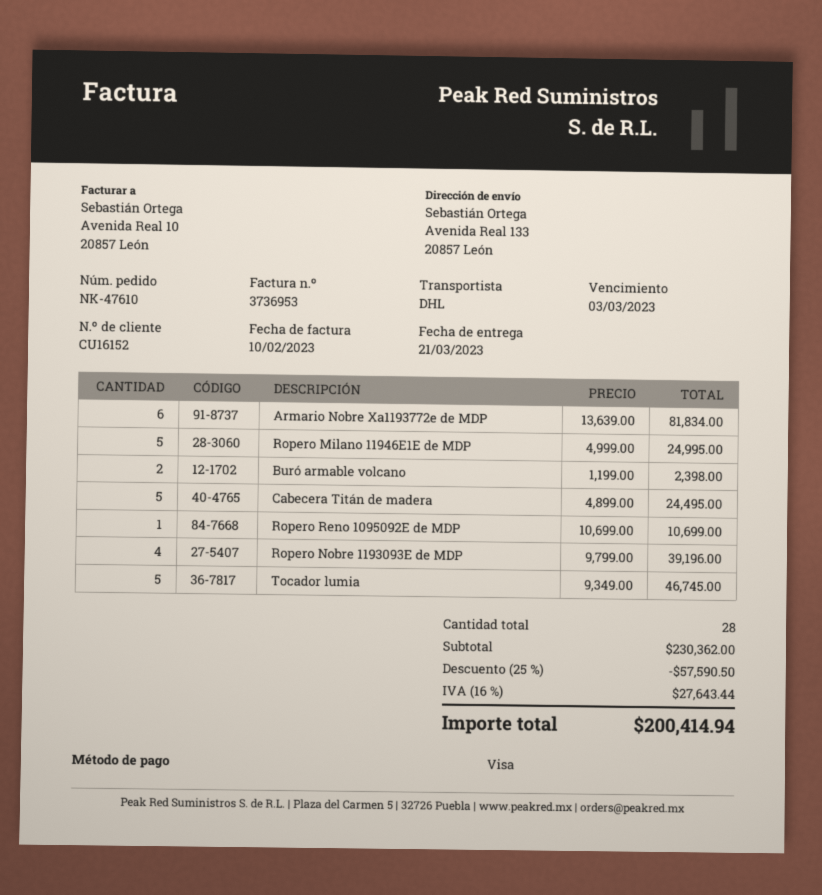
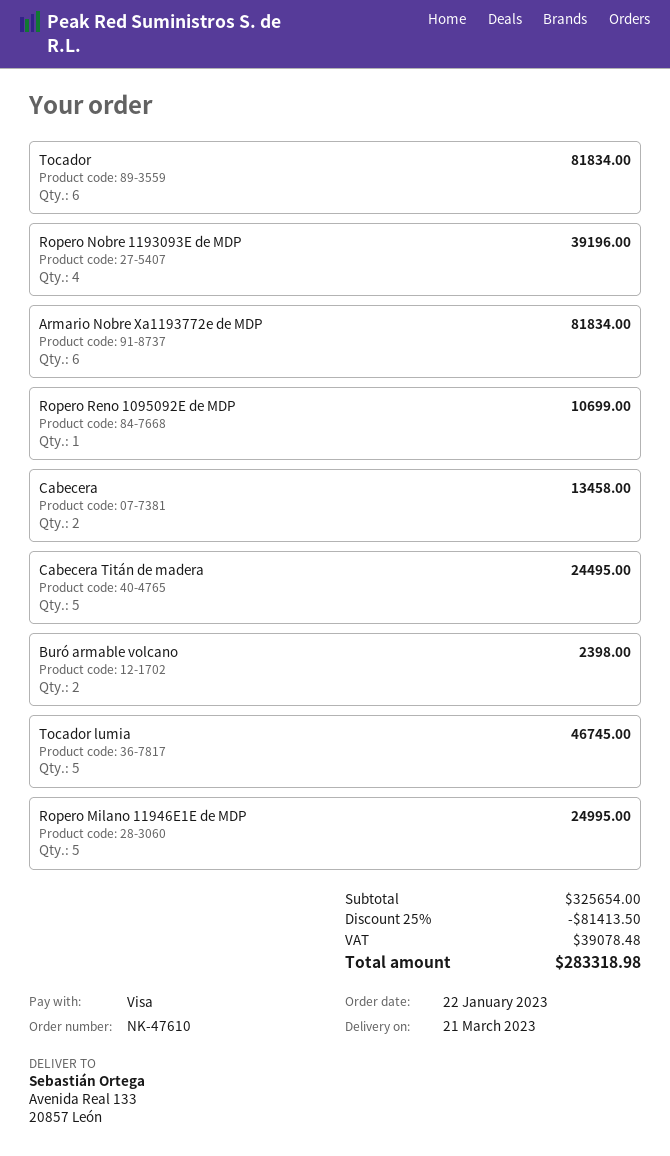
Tocador: none -> 6 for 81834.00
Cabecera: none -> 2 for 13458.00
subtotal: 230362.00 -> 325654.00
discount: 25% = 57590.50 -> 25% = 81413.50
tax: 27643.44 -> 39078.48
total: 200414.94 -> 283318.98

